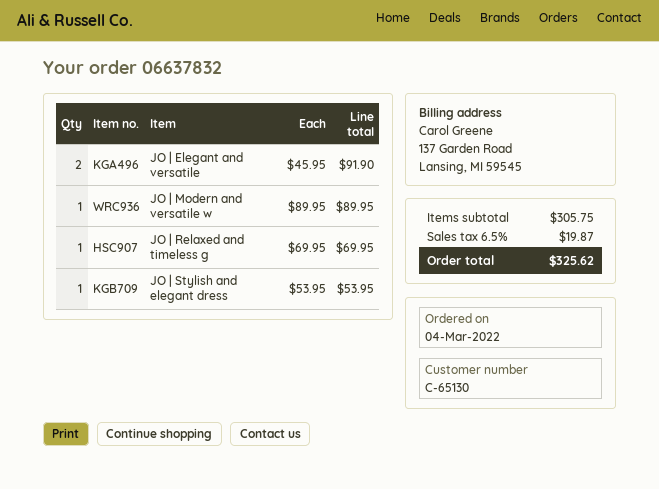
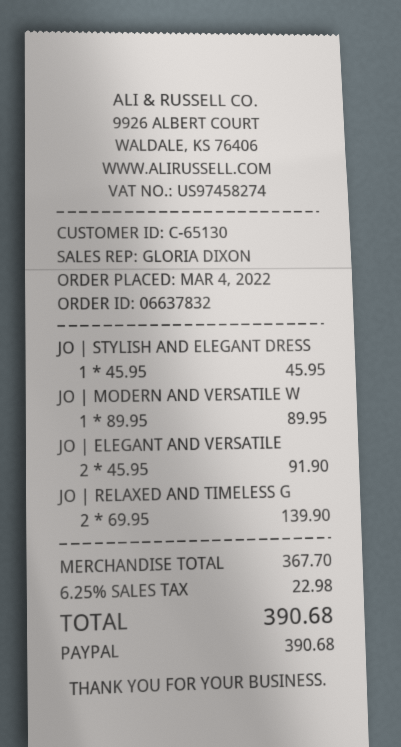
JO | Relaxed and timeless g: 1 x 69.95 = 69.95 -> 2 x 69.95 = 139.90
JO | Stylish and elegant dress: 1 x 53.95 = 53.95 -> 1 x 45.95 = 45.95
subtotal: 305.75 -> 367.70
tax: 6.5% = 19.87 -> 6.25% = 22.98
total: 325.62 -> 390.68

